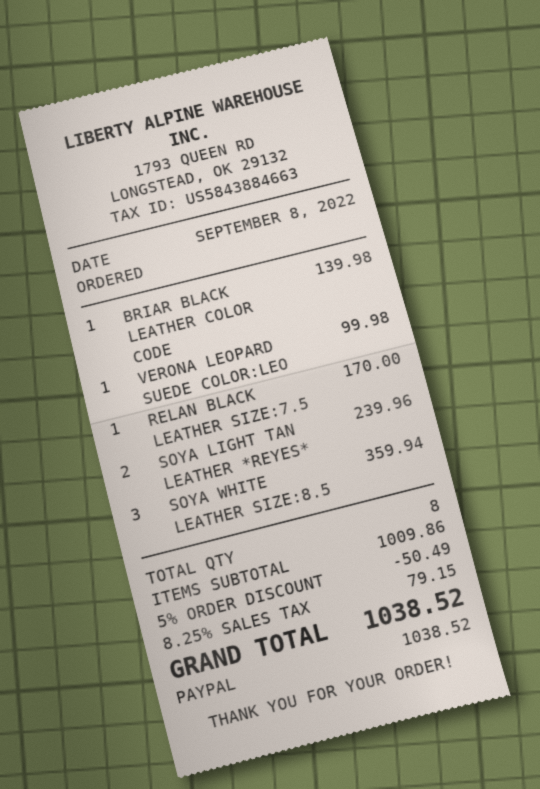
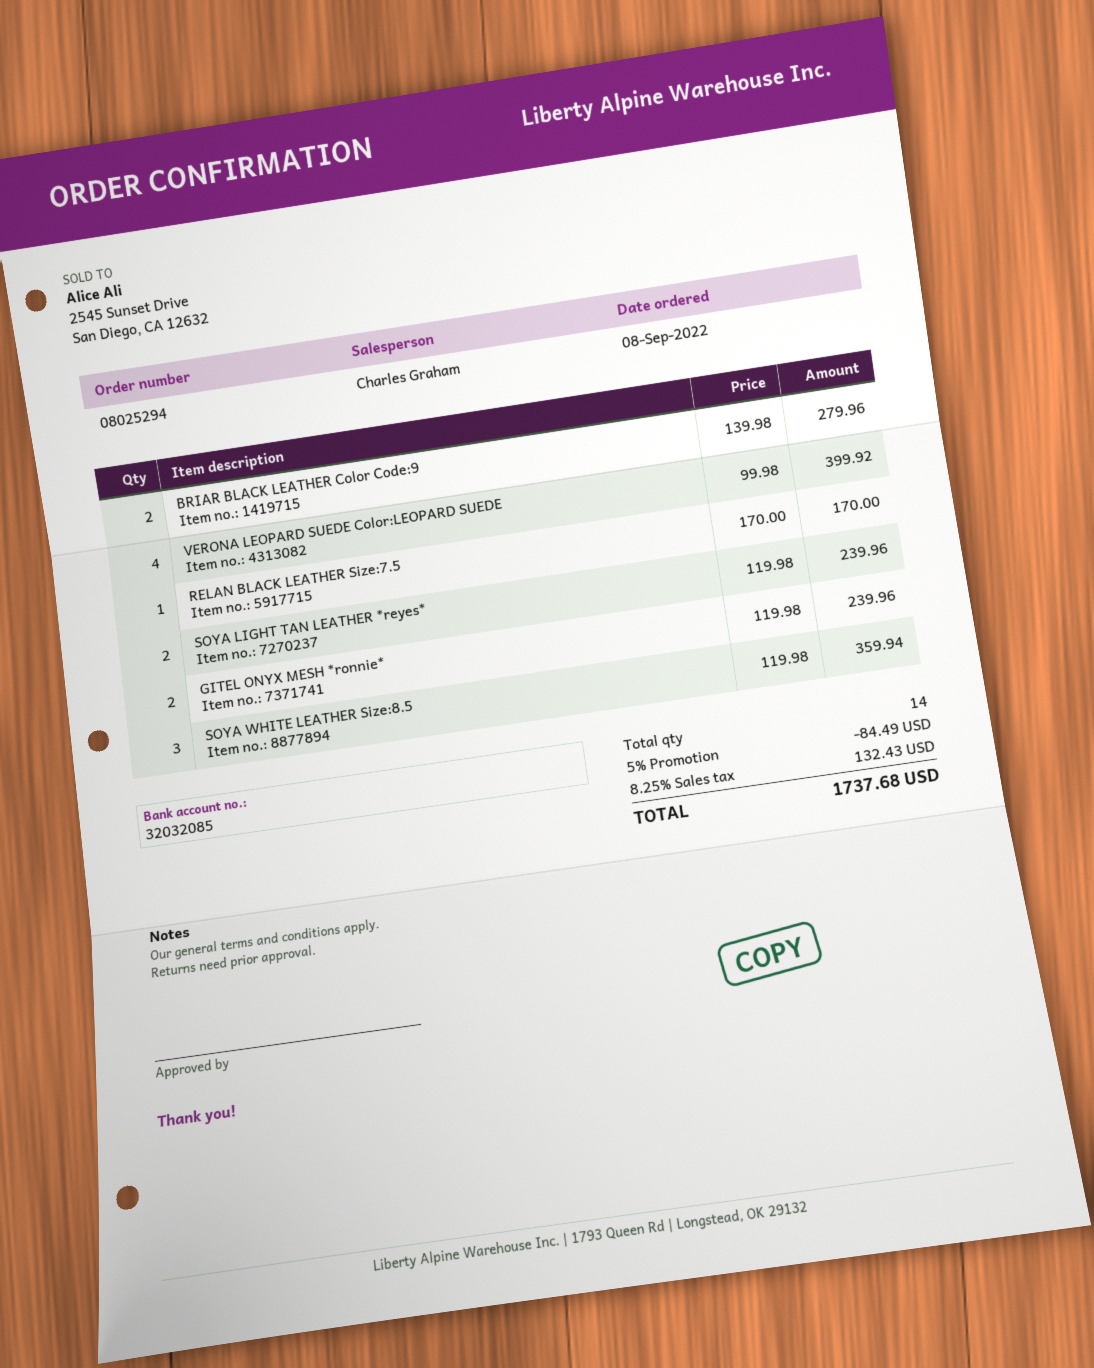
BRIAR BLACK LEATHER COLOR CODE: 1 for 139.98 -> 2 for 279.96
VERONA LEOPARD SUEDE COLOR:LEO: 1 for 99.98 -> 4 for 399.92
GITEL ONYX MESH *ronnie*: none -> 2 for 239.96
total quantity: 8 -> 14
discount: 5% = 50.49 -> 5% = 84.49
tax: 8.25% = 79.15 -> 8.25% = 132.43
total: 1038.52 -> 1737.68

